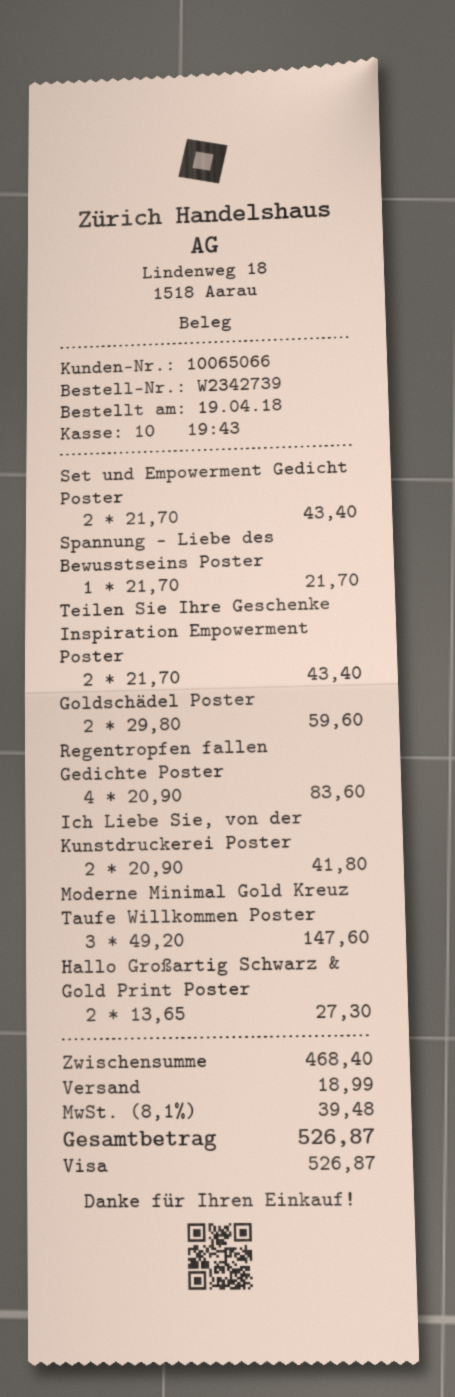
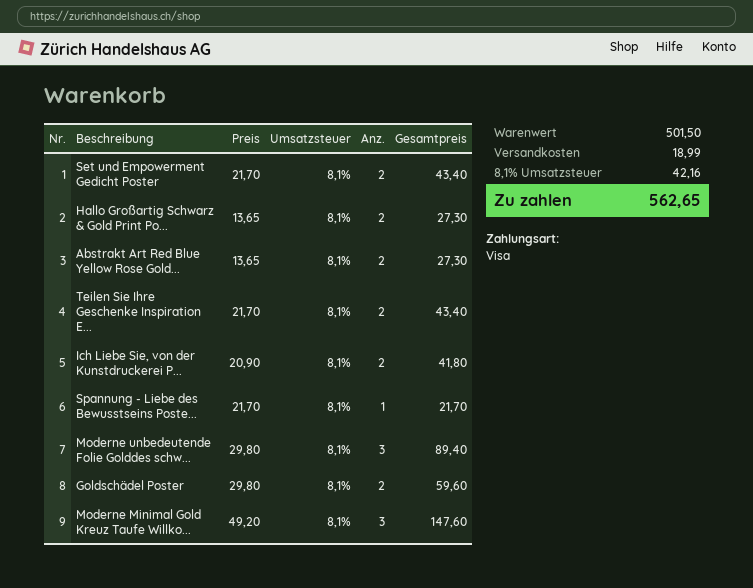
Regentropfen fallen Gedichte Poster: 4 x 20.90 = 83.60 -> none
Abstrakt Art Red Blue Yellow Rose Gold...: none -> 2 x 13.65 = 27.30
Moderne unbedeutende Folie Golddes schw...: none -> 3 x 29.80 = 89.40
subtotal: 468.40 -> 501.50
tax: 8.1% = 39.48 -> 8.1% = 42.16
total: 526.87 -> 562.65

